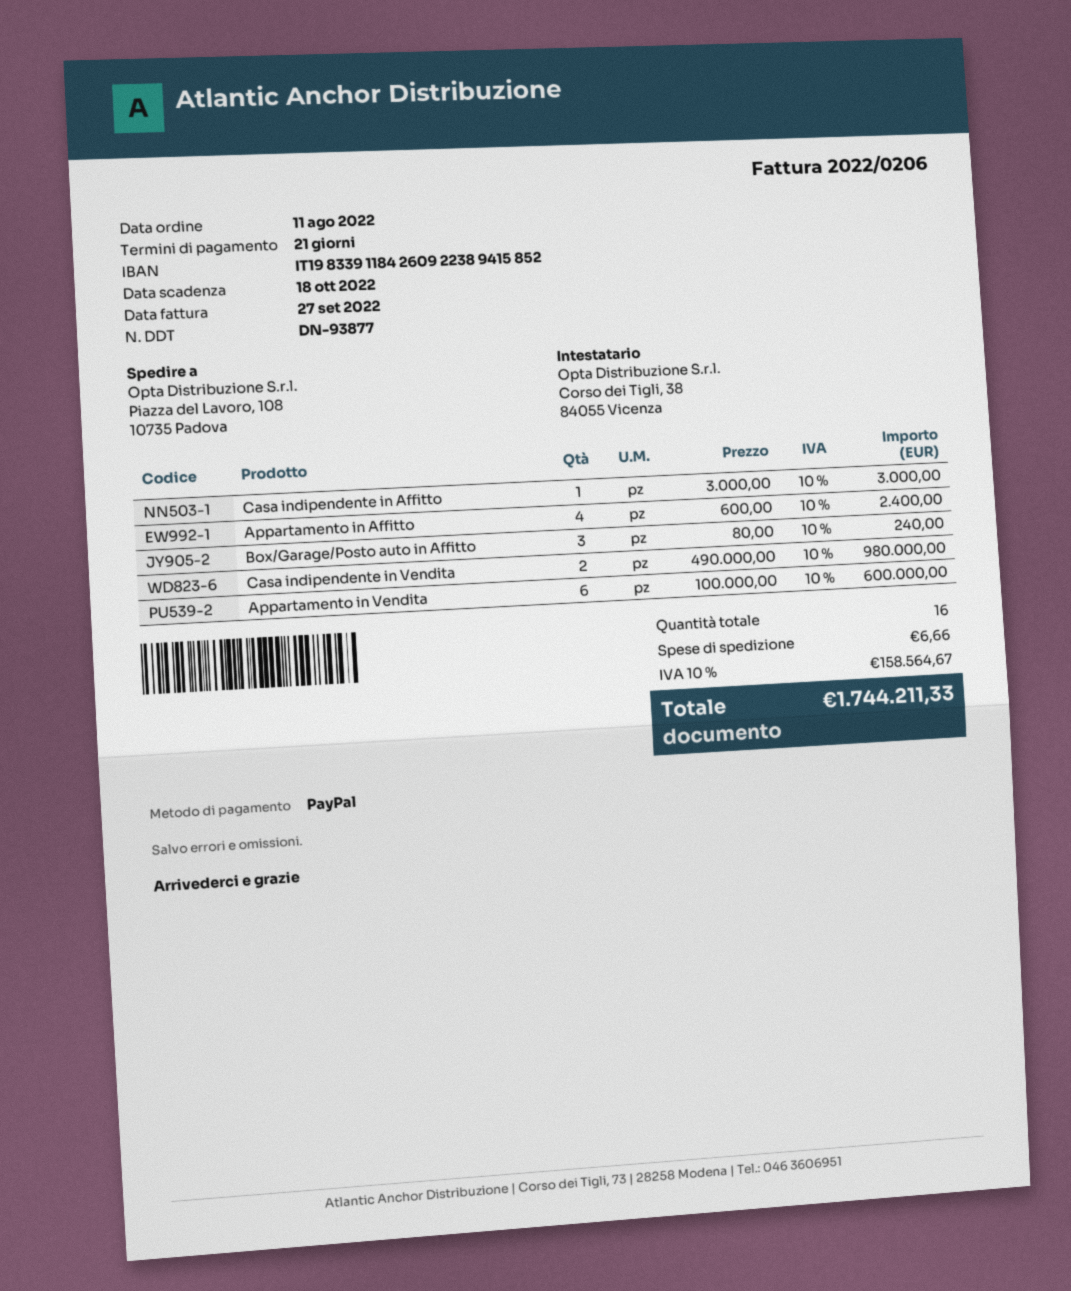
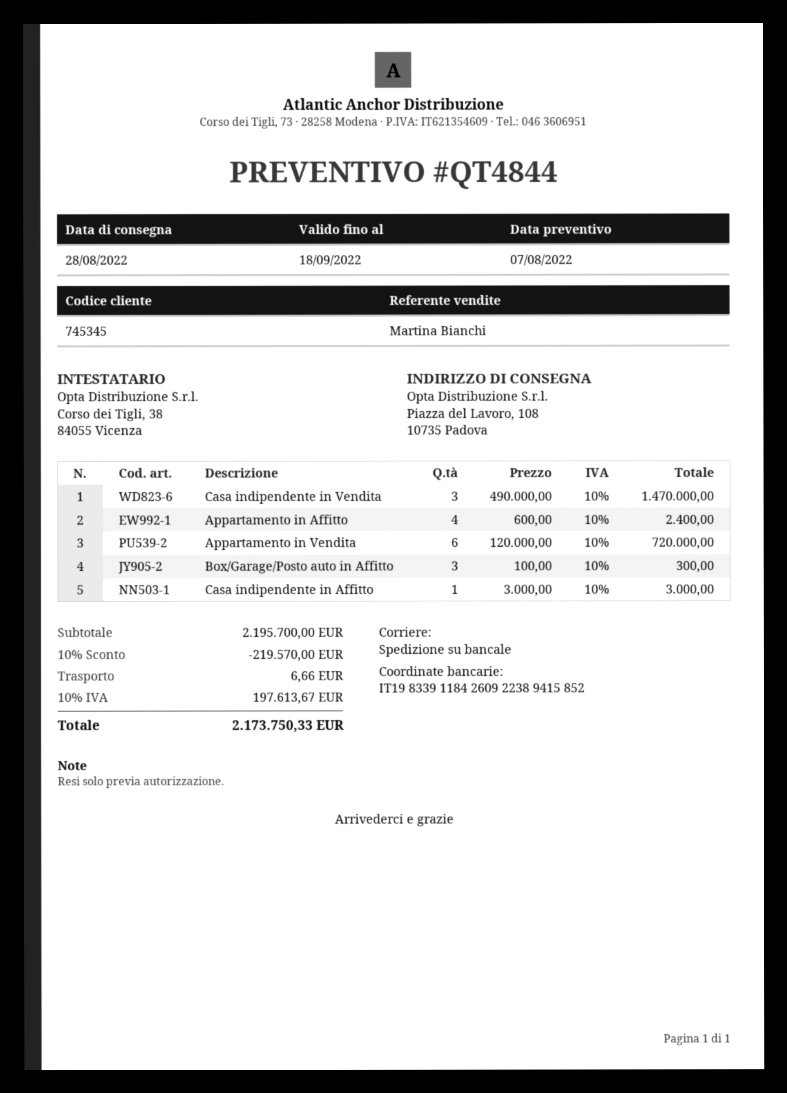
Box/Garage/Posto auto in Affitto: 3 x 80.00 = 240.00 -> 3 x 100.00 = 300.00
Casa indipendente in Vendita: 2 x 490000.00 = 980000.00 -> 3 x 490000.00 = 1470000.00
Appartamento in Vendita: 6 x 100000.00 = 600000.00 -> 6 x 120000.00 = 720000.00
discount: none -> 10% = 219570.00
tax: 10% = 158564.67 -> 10% = 197613.67
total: 1744211.33 -> 2173750.33

